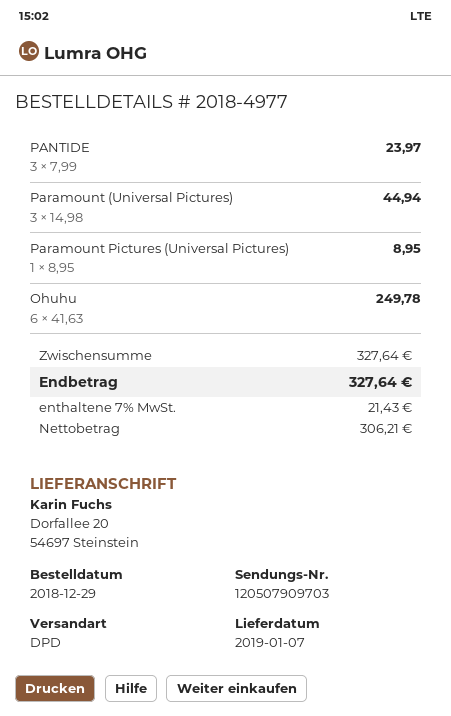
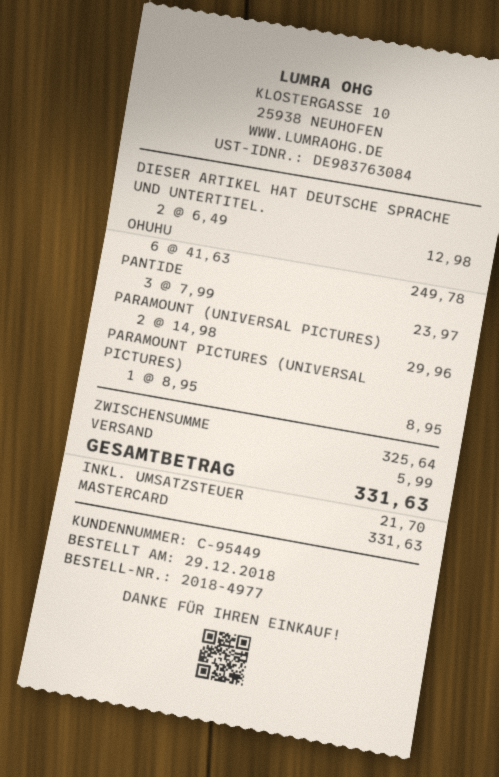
Paramount (Universal Pictures): 3 x 14.98 = 44.94 -> 2 x 14.98 = 29.96
DIESER ARTIKEL HAT DEUTSCHE SPRACHE UND UNTERTITEL.: none -> 2 x 6.49 = 12.98
subtotal: 327.64 -> 325.64
shipping: none -> 5.99
tax: 21.43 -> 21.70
total: 327.64 -> 331.63

